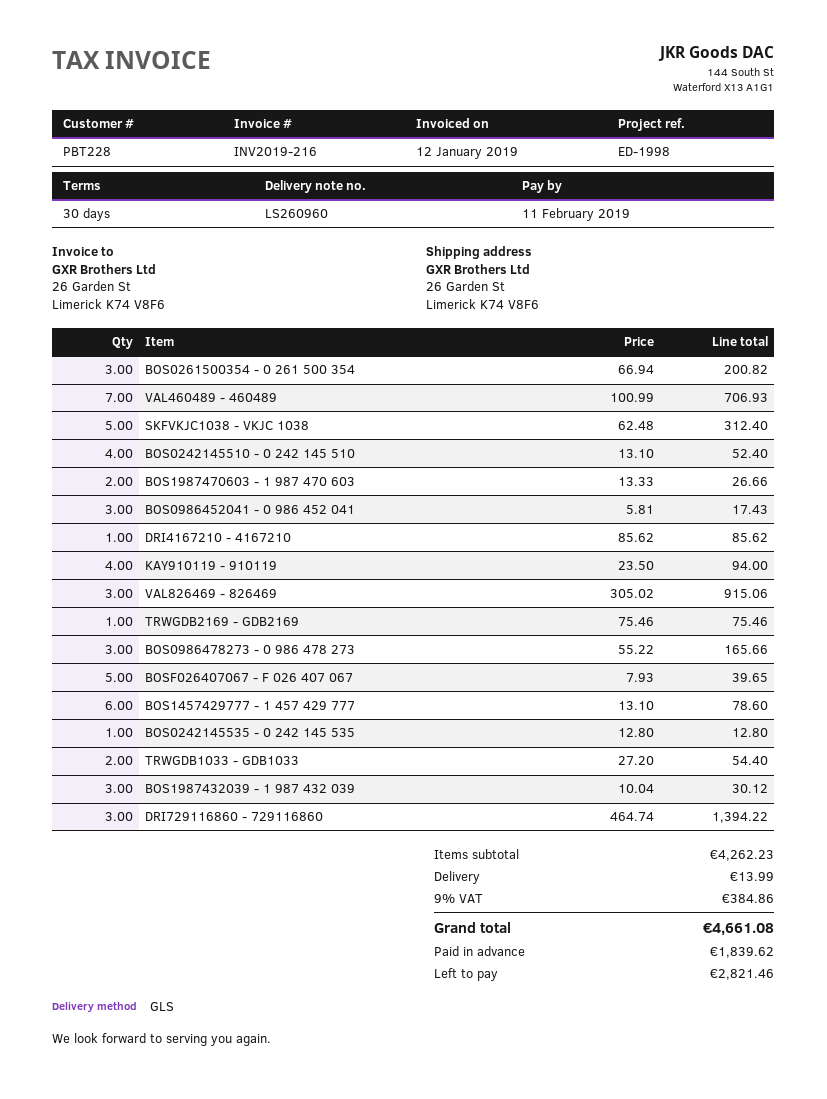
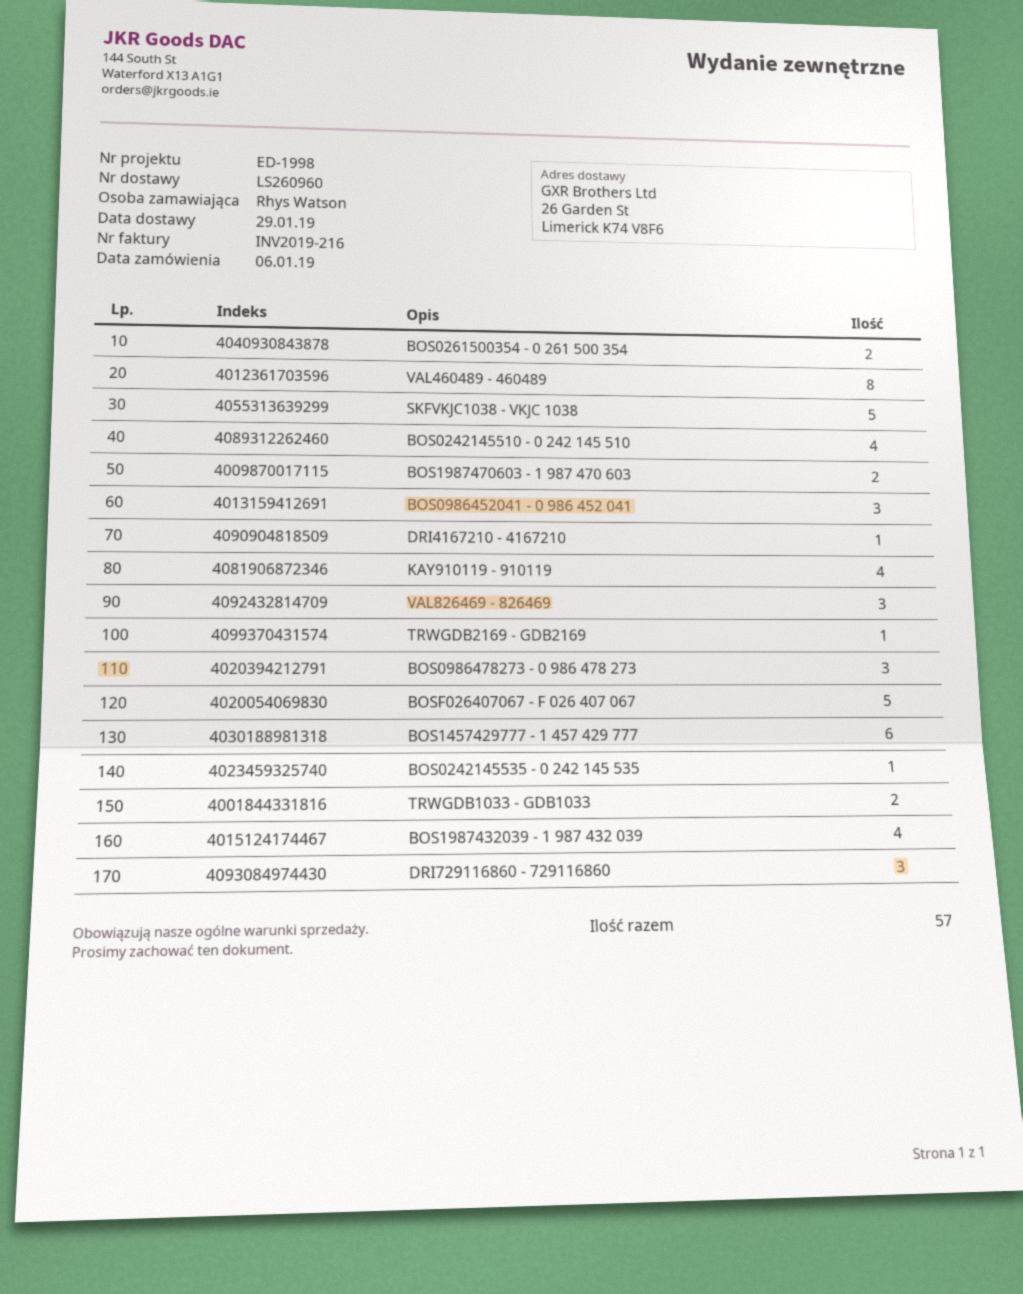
BOS0261500354 - 0 261 500 354: 3 -> 2
VAL460489 - 460489: 7 -> 8
BOS1987432039 - 1 987 432 039: 3 -> 4

